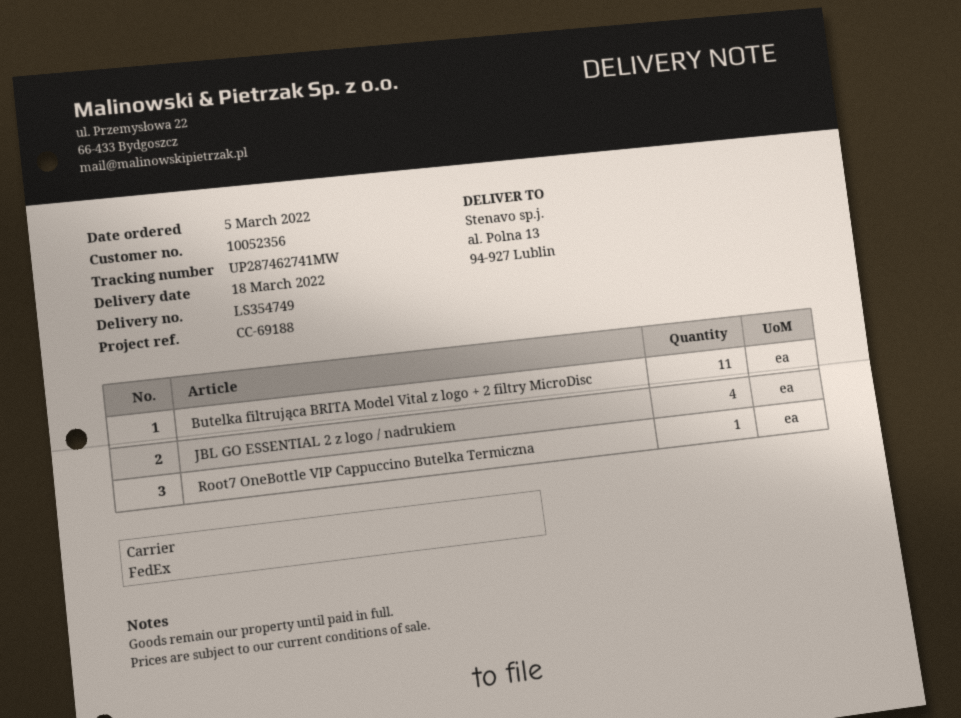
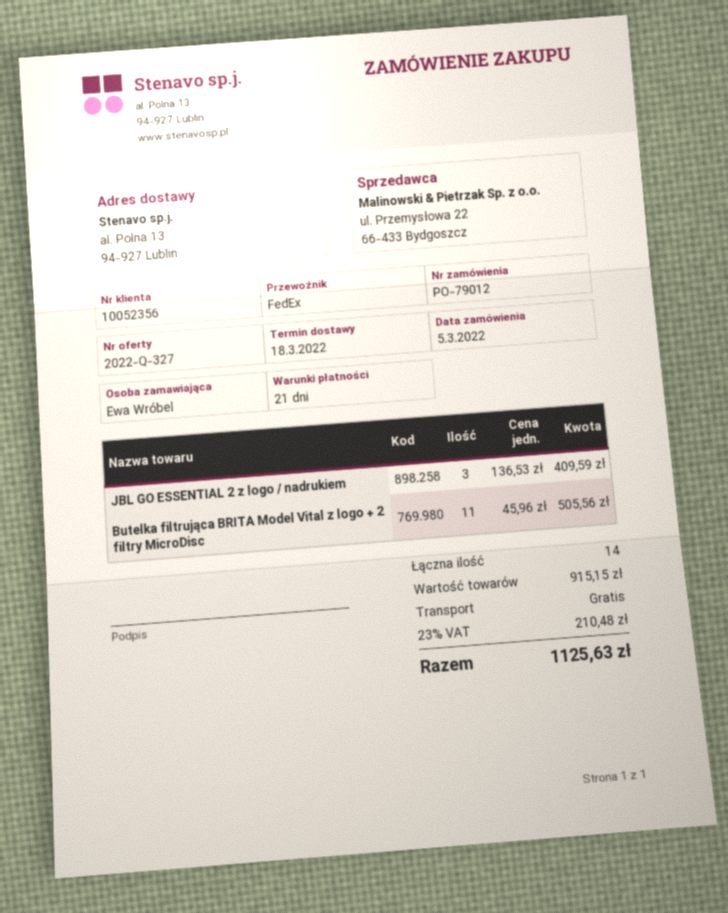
JBL GO ESSENTIAL 2 z logo / nadrukiem: 4 -> 3
Root7 OneBottle VIP Cappuccino Butelka Termiczna: 1 -> none

